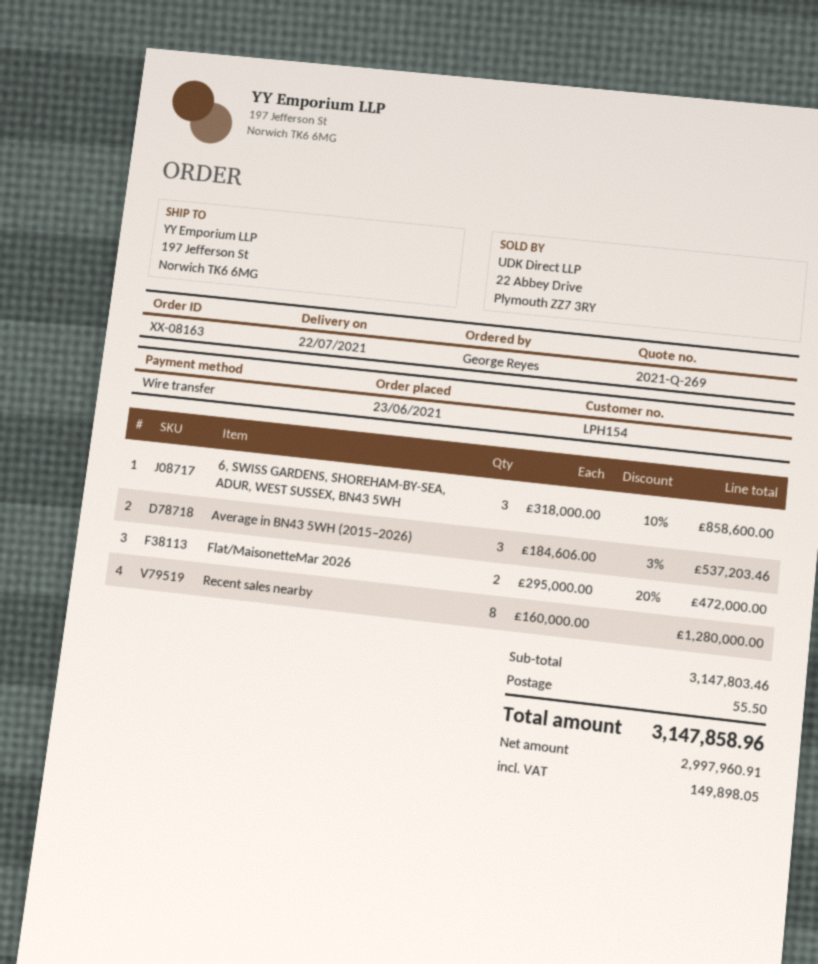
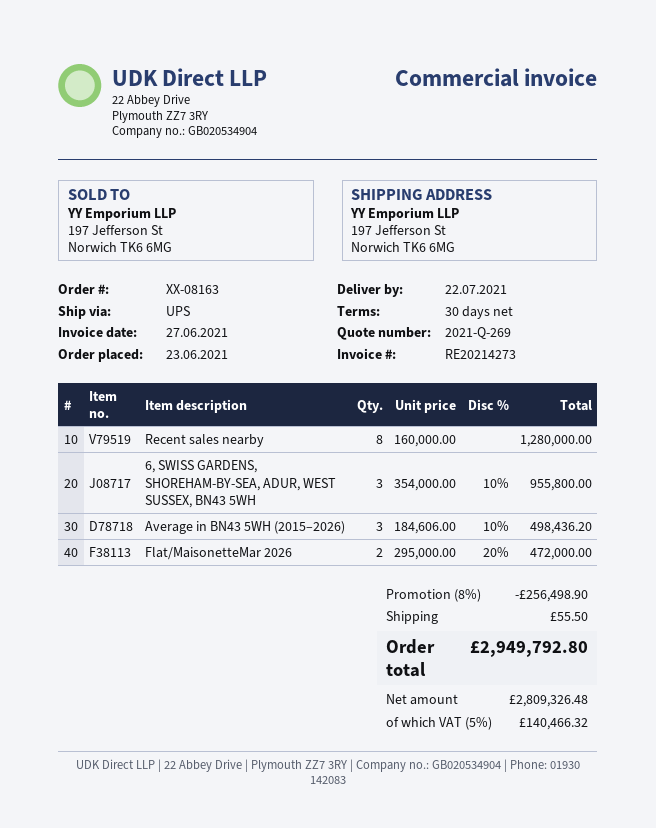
6, SWISS GARDENS, SHOREHAM-BY-SEA, ADUR, WEST SUSSEX, BN43 5WH: 3 x 318000.00 - 10% = 858600.00 -> 3 x 354000.00 - 10% = 955800.00
Average in BN43 5WH (2015–2026): 3 x 184606.00 - 3% = 537203.46 -> 3 x 184606.00 - 10% = 498436.20
discount: none -> 8% = 256498.90
net: 2997960.91 -> 2809326.48
tax: 149898.05 -> 140466.32
total: 3147858.96 -> 2949792.80

